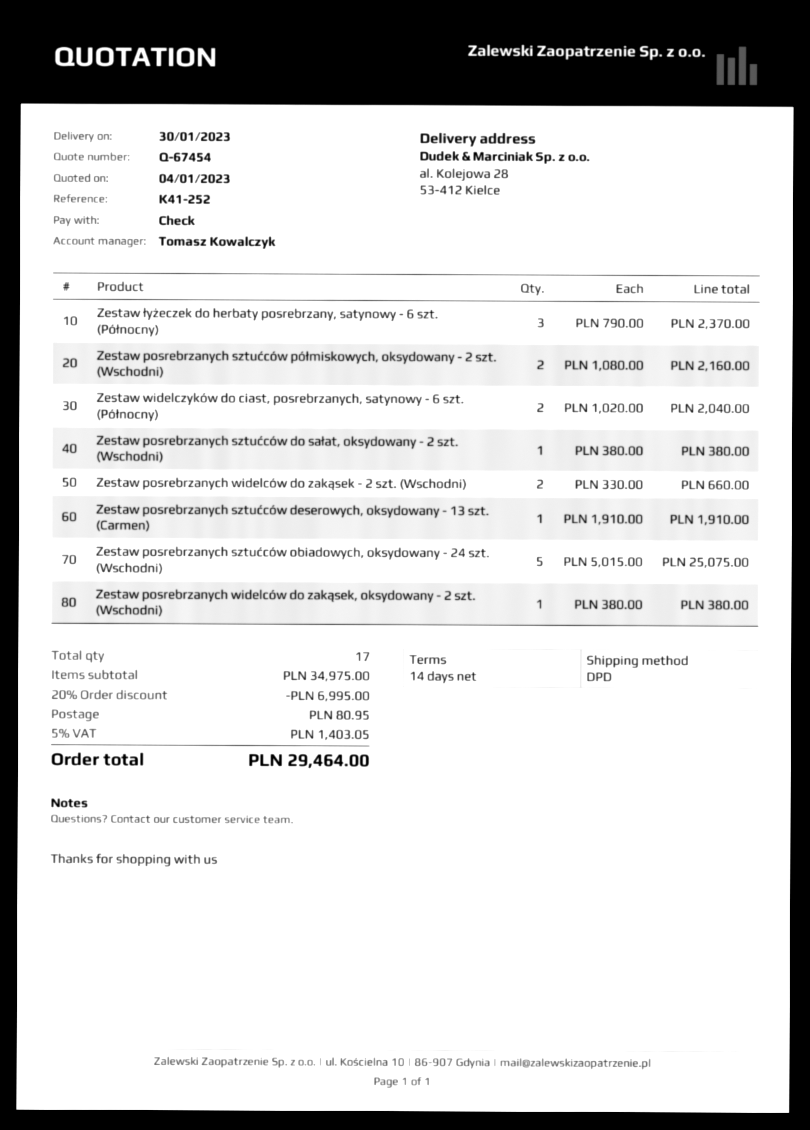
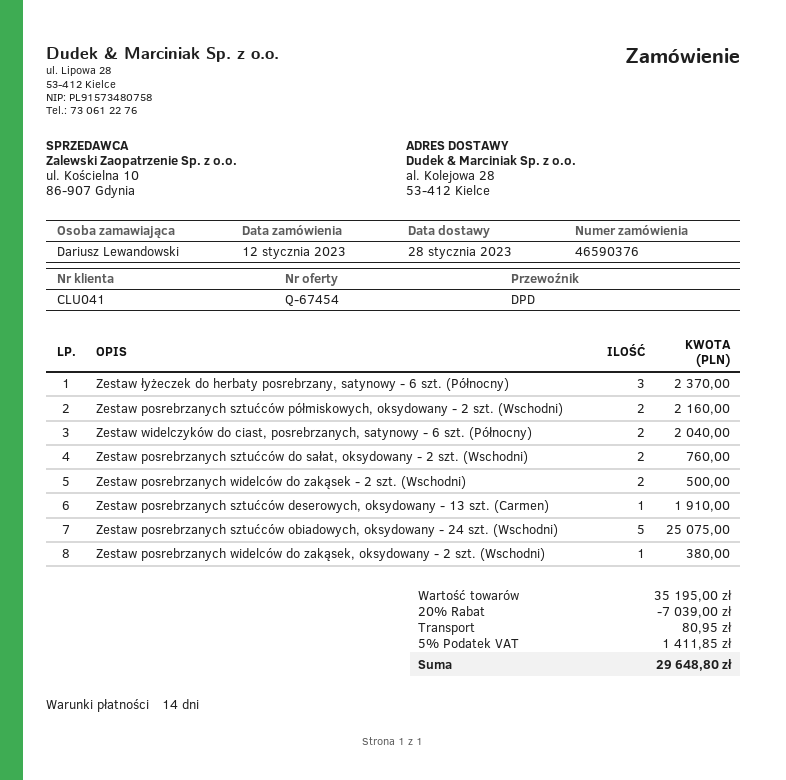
delivery date: 2023-01-30 -> 2023-01-28
Zestaw posrebrzanych sztućców do sałat, oksydowany - 2 szt. (Wschodni): 1 for 380.00 -> 2 for 760.00
Zestaw posrebrzanych widelców do zakąsek - 2 szt. (Wschodni): 2 for 660.00 -> 2 for 500.00
subtotal: 34975.00 -> 35195.00
discount: 20% = 6995.00 -> 20% = 7039.00
tax: 5% = 1403.05 -> 5% = 1411.85
total: 29464.00 -> 29648.80

